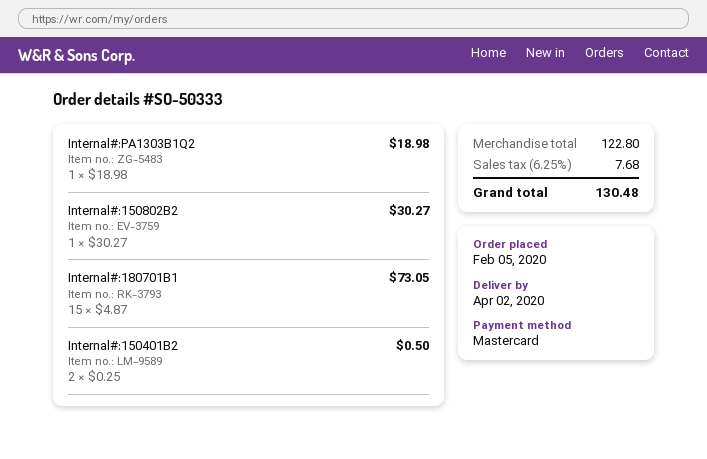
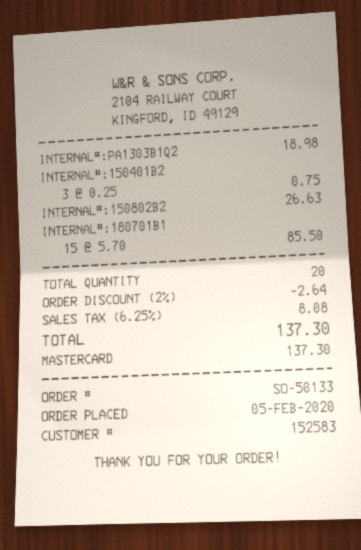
order number: SO-50333 -> SO-50133
Internal#:150802B2: 1 x 30.27 = 30.27 -> 1 x 26.63 = 26.63
Internal#:180701B1: 15 x 4.87 = 73.05 -> 15 x 5.70 = 85.50
Internal#:150401B2: 2 x 0.25 = 0.50 -> 3 x 0.25 = 0.75
discount: none -> 2% = 2.64
tax: 6.25% = 7.68 -> 6.25% = 8.08
total: 130.48 -> 137.30

